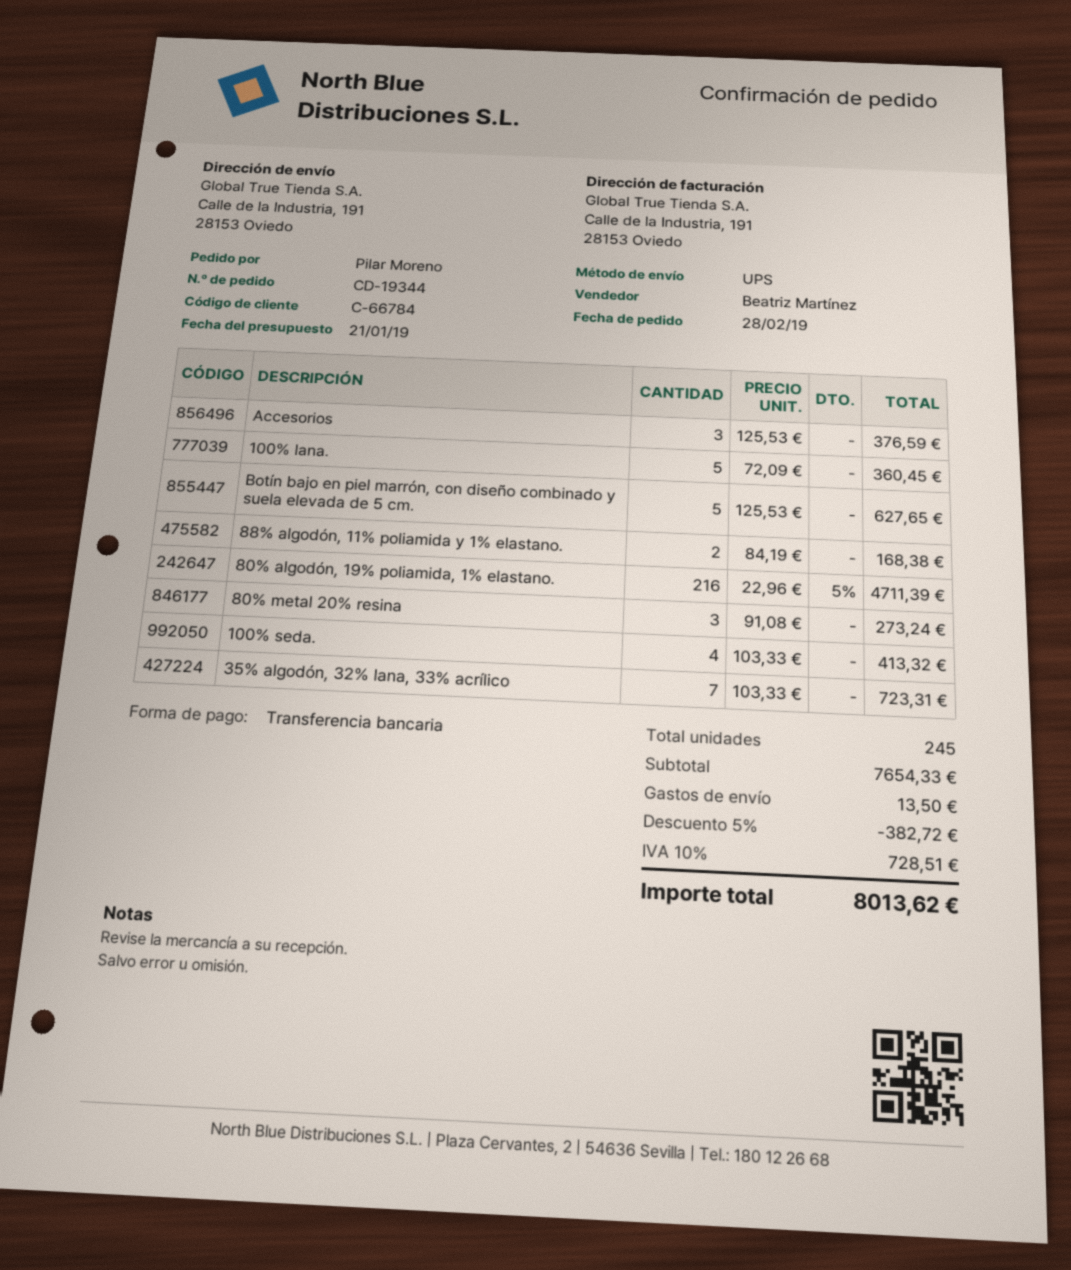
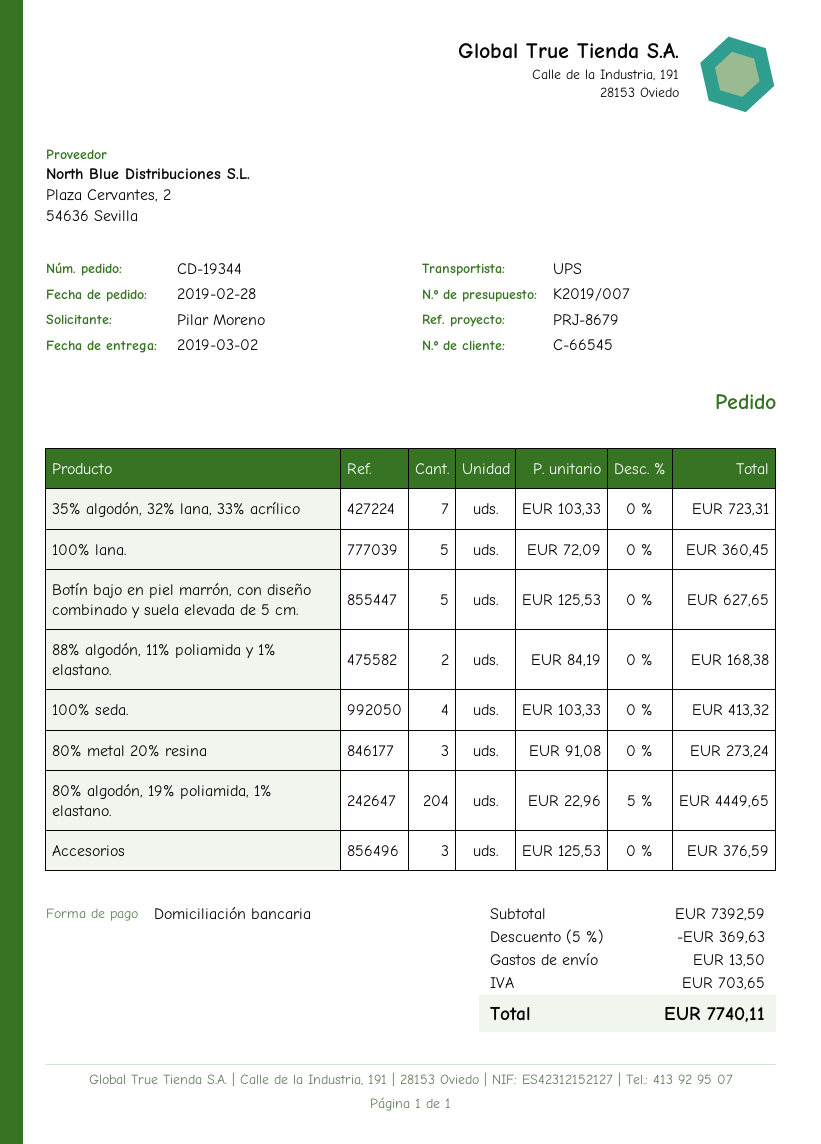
customer number: C-66784 -> C-66545
payment method: bank transfer -> direct debit
80% algodón, 19% poliamida, 1% elastano.: 216 x 22.96 - 5% = 4711.39 -> 204 x 22.96 - 5% = 4449.65
subtotal: 7654.33 -> 7392.59
discount: 5% = 382.72 -> 5% = 369.63
tax: 728.51 -> 703.65
total: 8013.62 -> 7740.11

